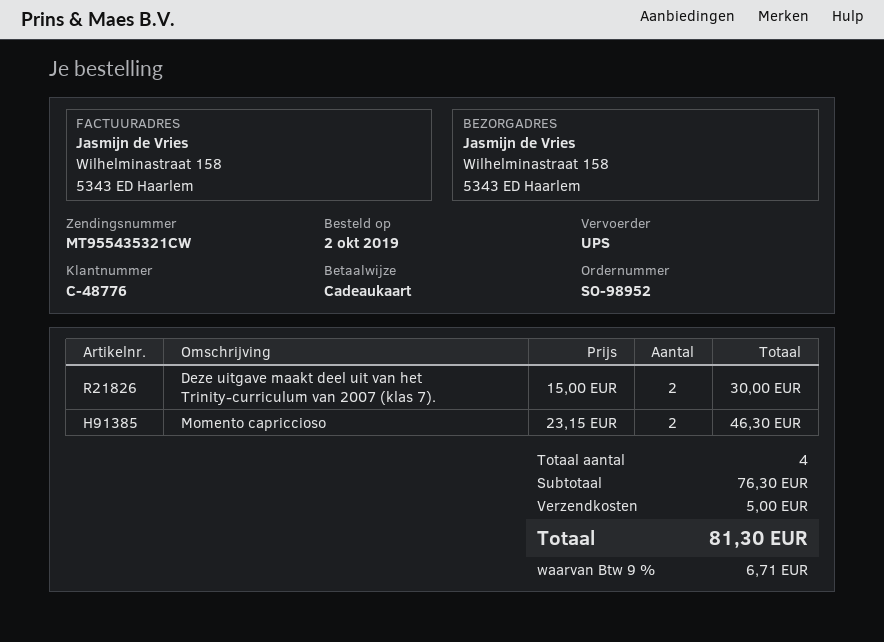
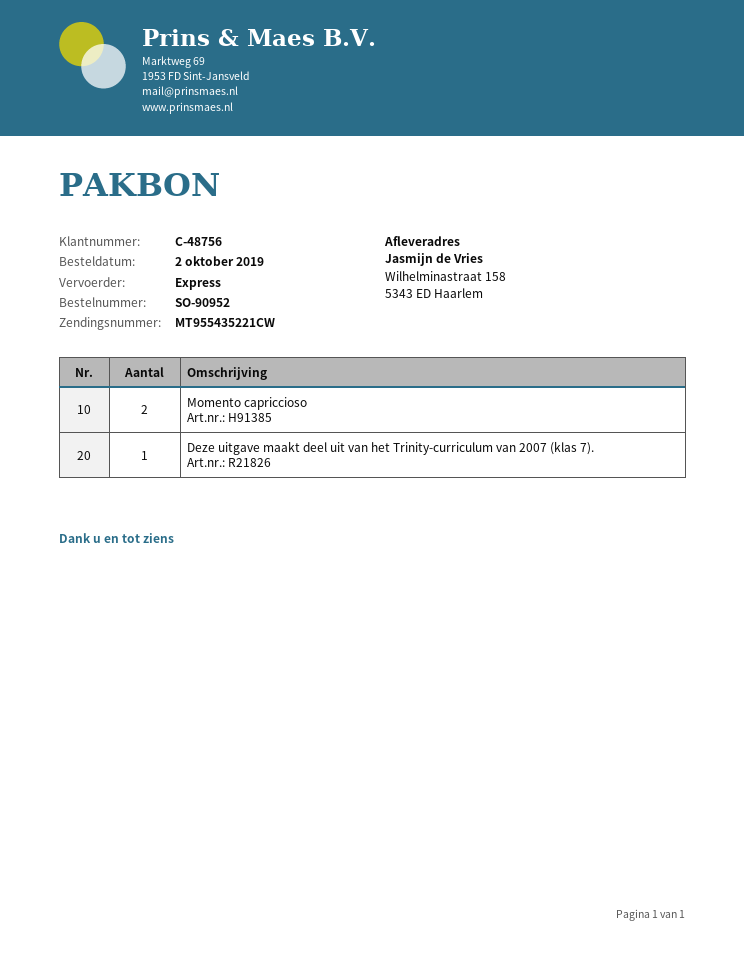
order number: SO-98952 -> SO-90952
customer number: C-48776 -> C-48756
shipping method: UPS -> express
tracking number: MT955435321CW -> MT955435221CW
Deze uitgave maakt deel uit van het Trinity-curriculum van 2007 (klas 7).: 2 -> 1

